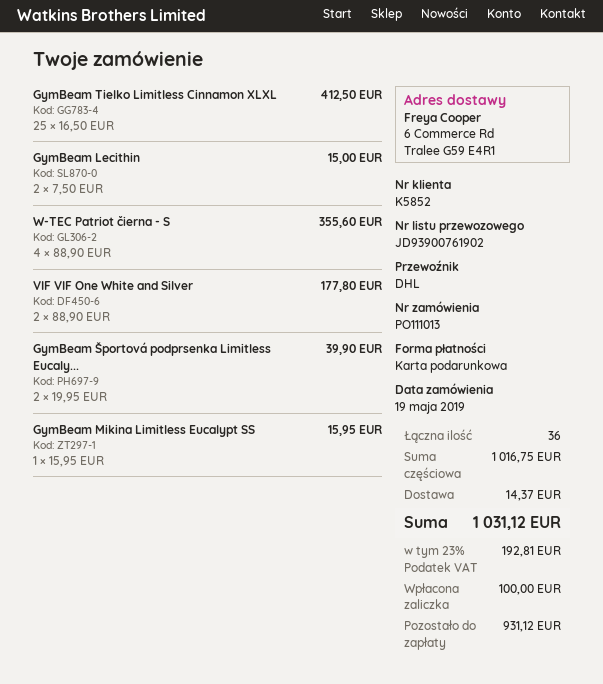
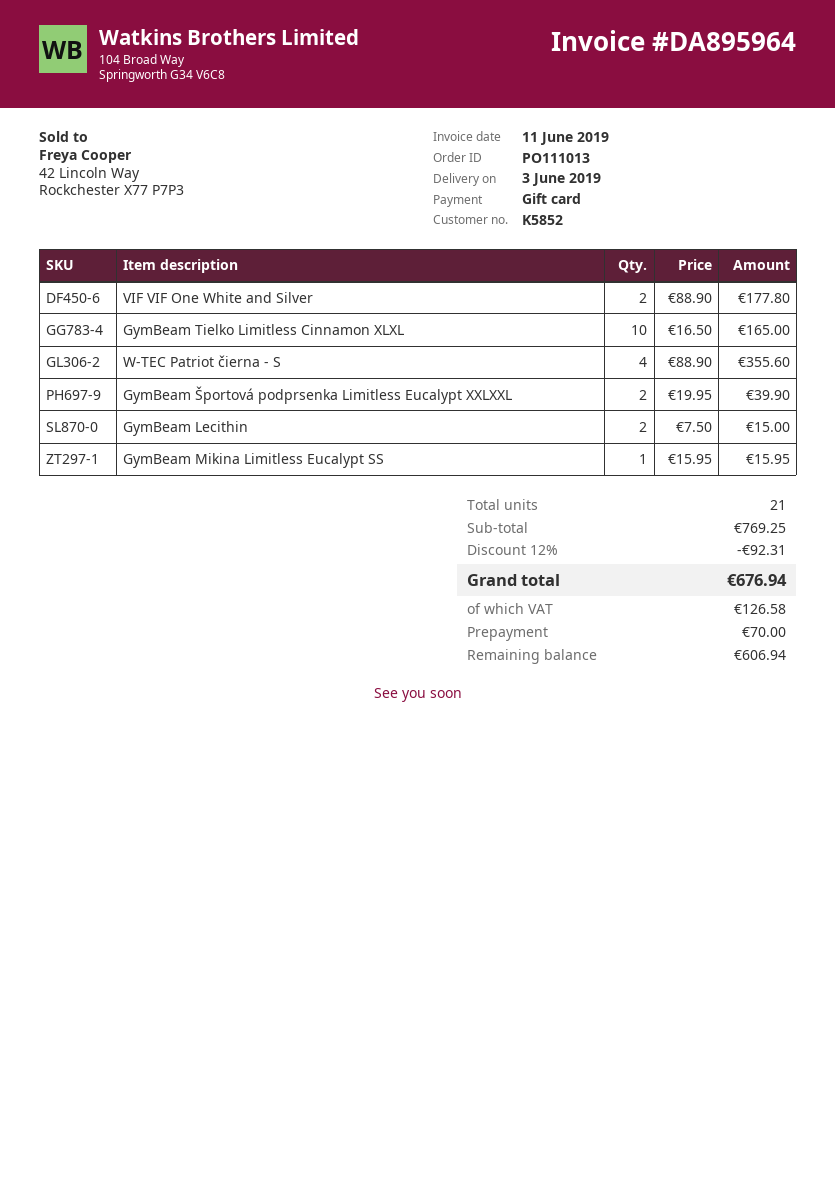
GymBeam Tielko Limitless Cinnamon XLXL: 25 x 16.50 = 412.50 -> 10 x 16.50 = 165.00
total quantity: 36 -> 21
subtotal: 1016.75 -> 769.25
discount: none -> 12% = 92.31
shipping: 14.37 -> none
tax: 192.81 -> 126.58
total: 1031.12 -> 676.94
deposit: 100.00 -> 70.00
balance: 931.12 -> 606.94

